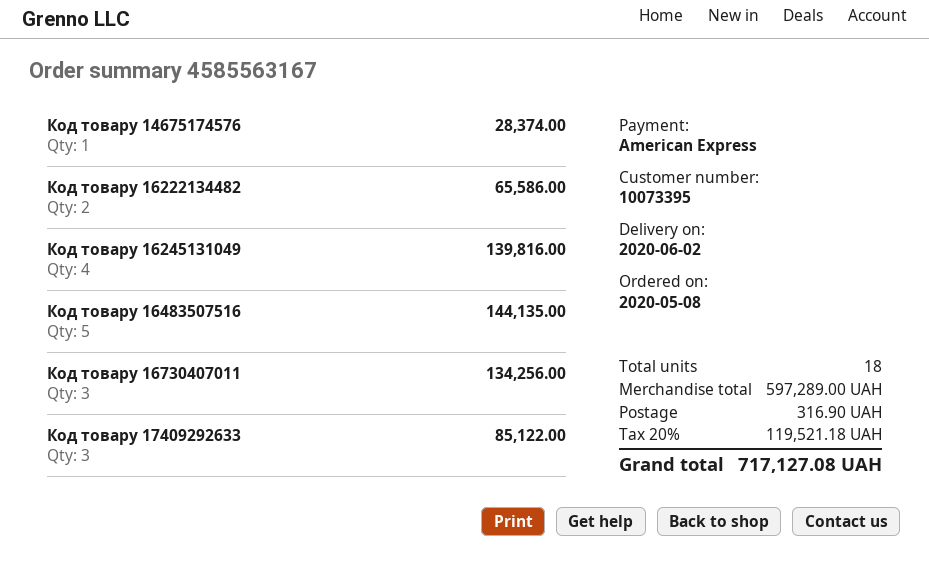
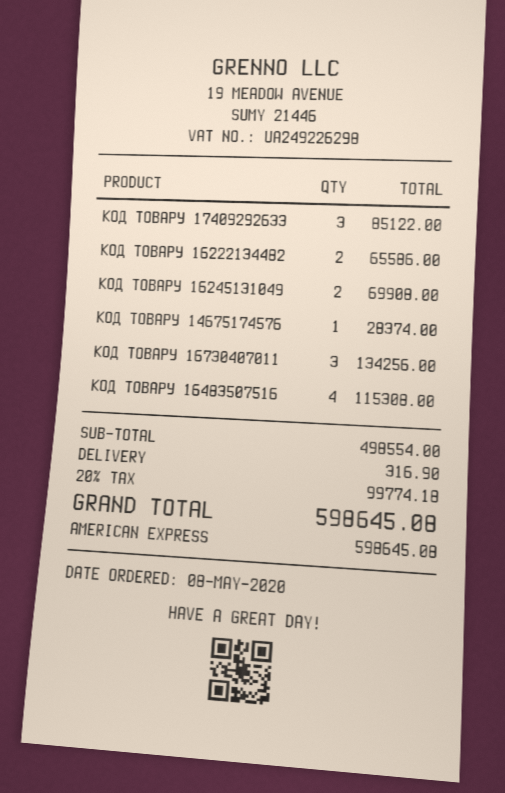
Код товару 16245131049: 4 for 139816.00 -> 2 for 69908.00
Код товару 16483507516: 5 for 144135.00 -> 4 for 115308.00
subtotal: 597289.00 -> 498554.00
tax: 20% = 119521.18 -> 20% = 99774.18
total: 717127.08 -> 598645.08

